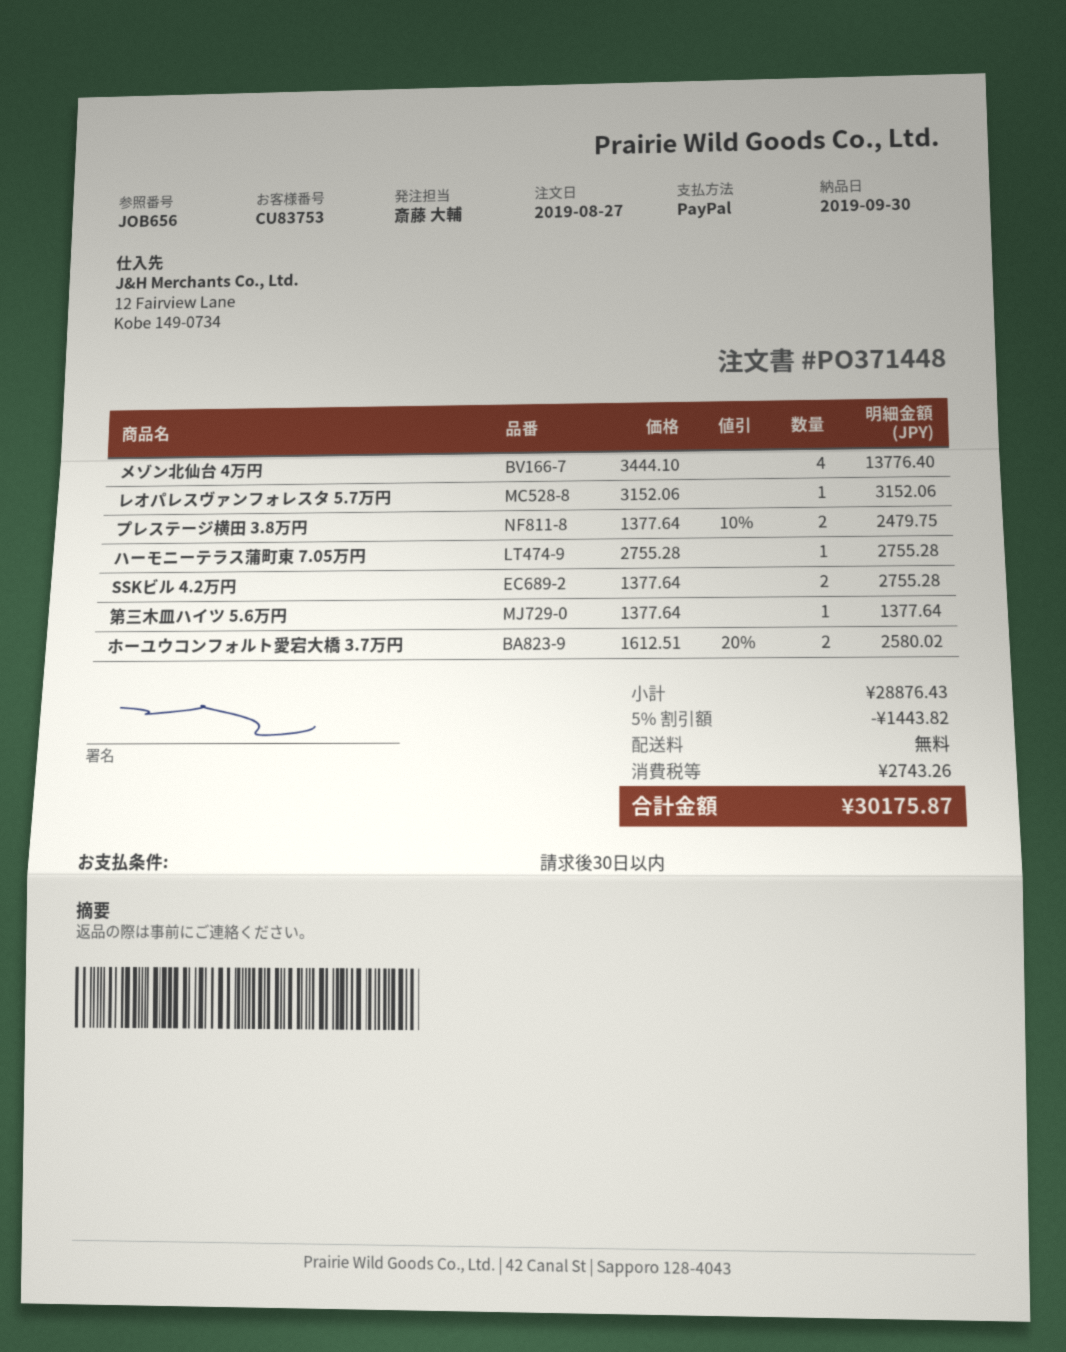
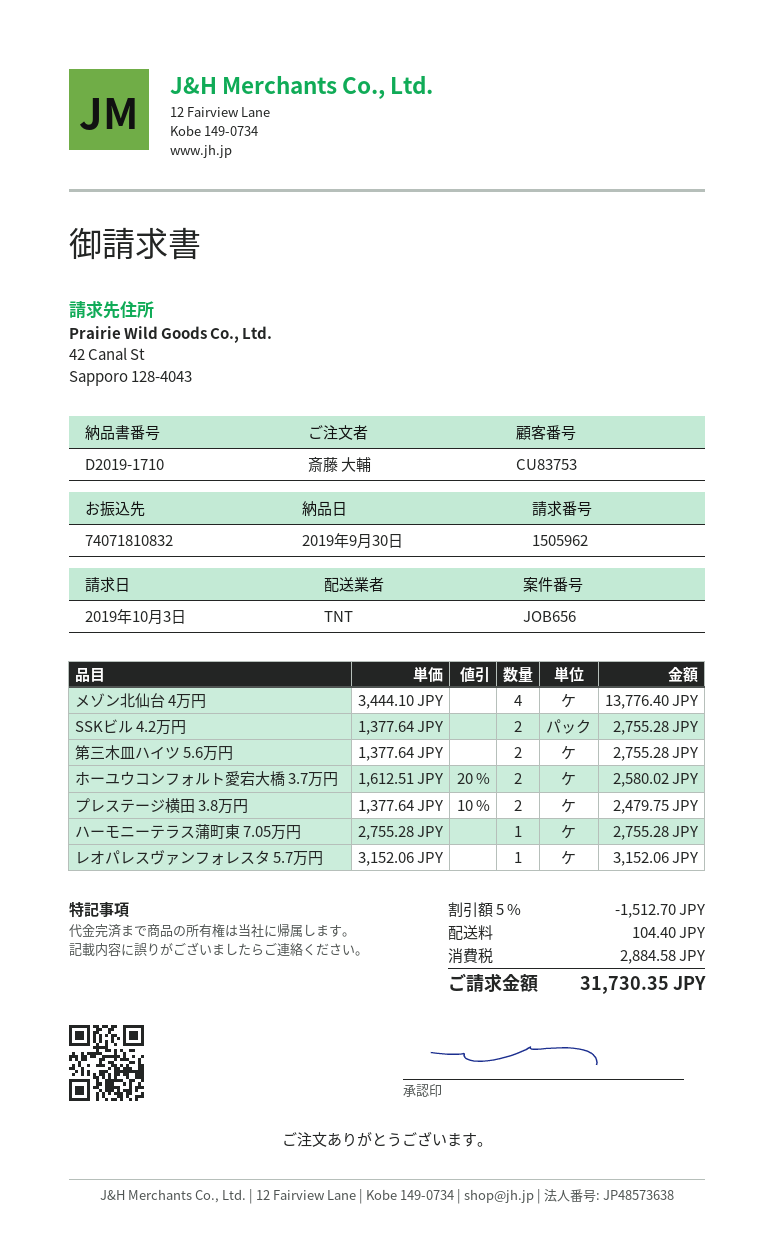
第三木皿ハイツ 5.6万円: 1 x 1377.64 = 1377.64 -> 2 x 1377.64 = 2755.28
discount: 5% = 1443.82 -> 5% = 1512.70
shipping: 0.00 -> 104.40
tax: 2743.26 -> 2884.58
total: 30175.87 -> 31730.35

